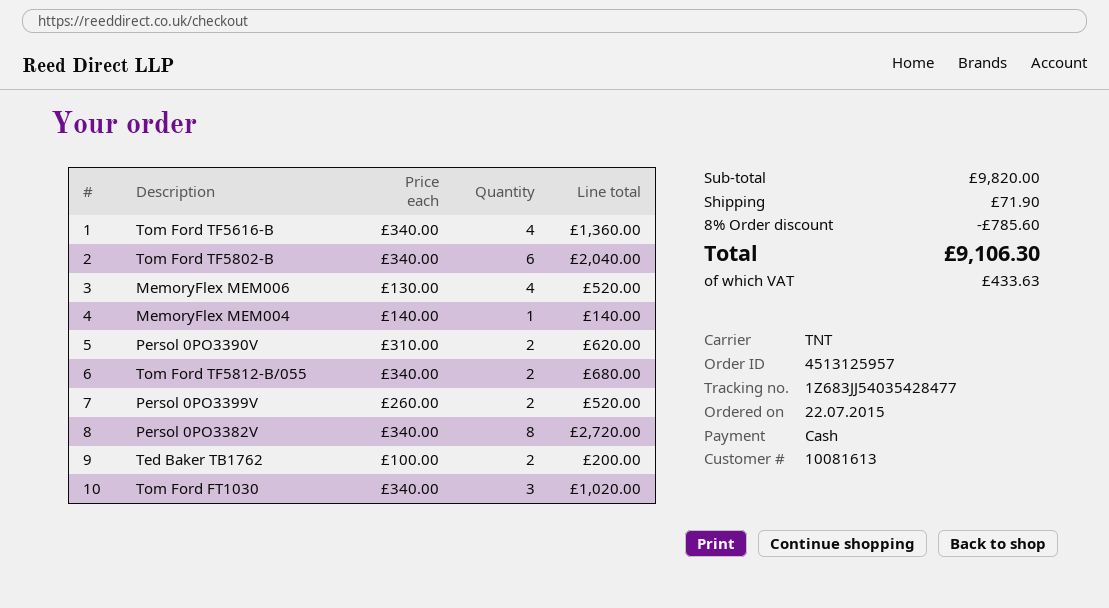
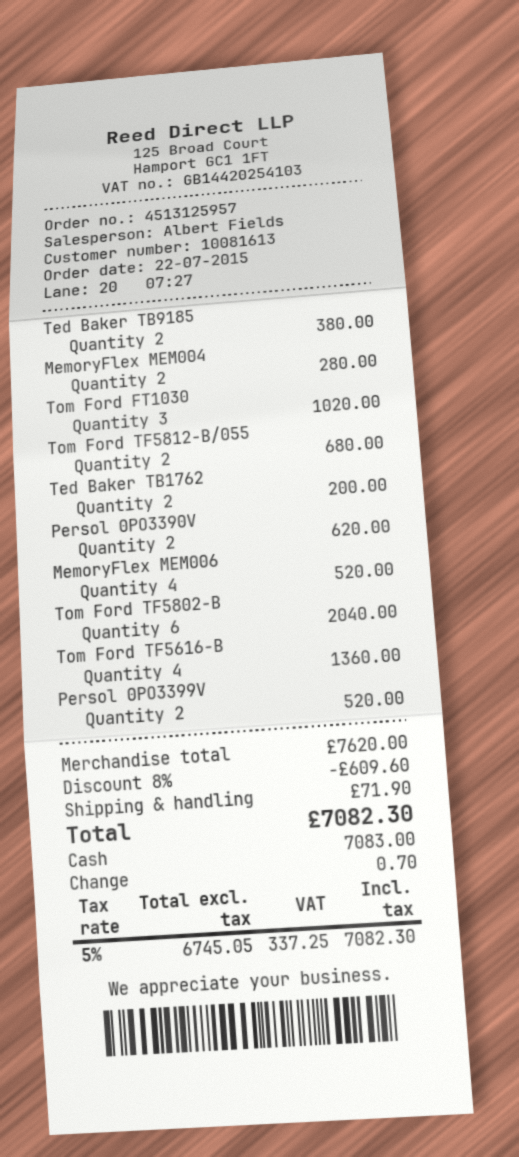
MemoryFlex MEM004: 1 for 140.00 -> 2 for 280.00
Persol 0PO3382V: 8 for 2720.00 -> none
Ted Baker TB9185: none -> 2 for 380.00
subtotal: 9820.00 -> 7620.00
discount: 8% = 785.60 -> 8% = 609.60
tax: 433.63 -> 337.25
total: 9106.30 -> 7082.30

